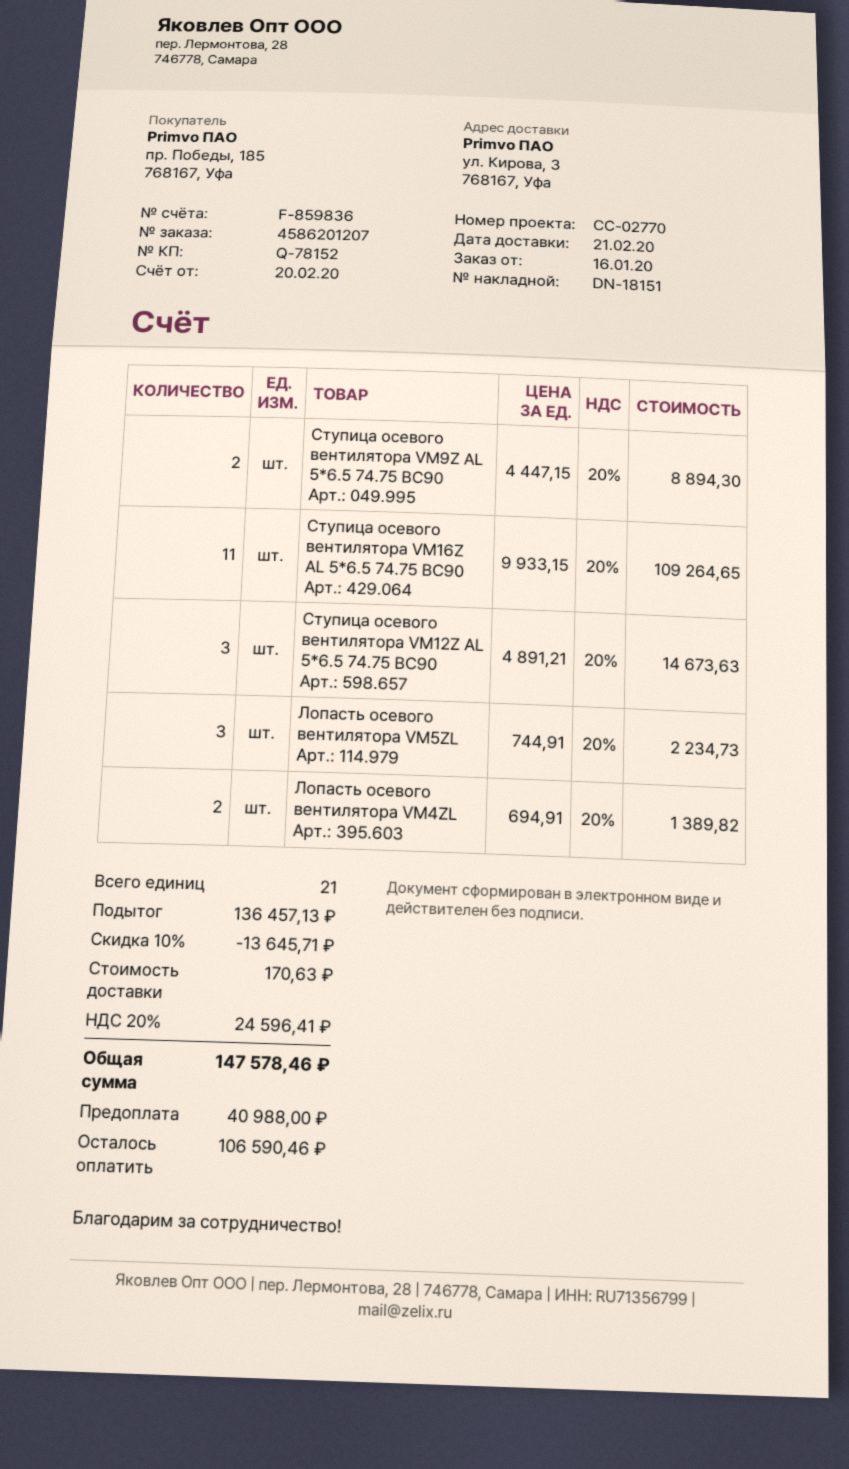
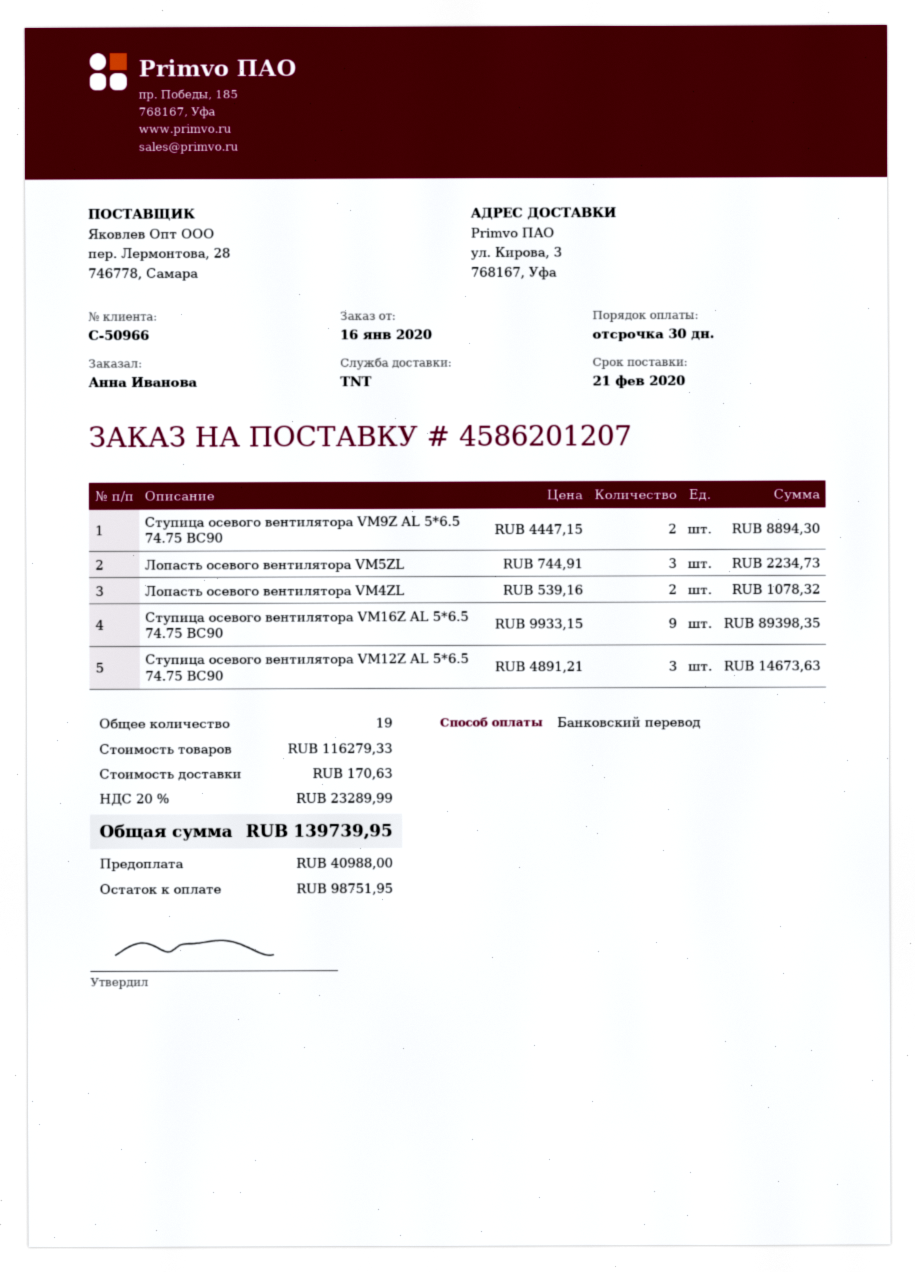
Ступица осевого вентилятора VM16Z AL 5*6.5 74.75 BC90: 11 x 9933.15 = 109264.65 -> 9 x 9933.15 = 89398.35
Лопасть осевого вентилятора VM4ZL: 2 x 694.91 = 1389.82 -> 2 x 539.16 = 1078.32
total quantity: 21 -> 19
subtotal: 136457.13 -> 116279.33
discount: 10% = 13645.71 -> none
tax: 20% = 24596.41 -> 20% = 23289.99
total: 147578.46 -> 139739.95
balance: 106590.46 -> 98751.95

